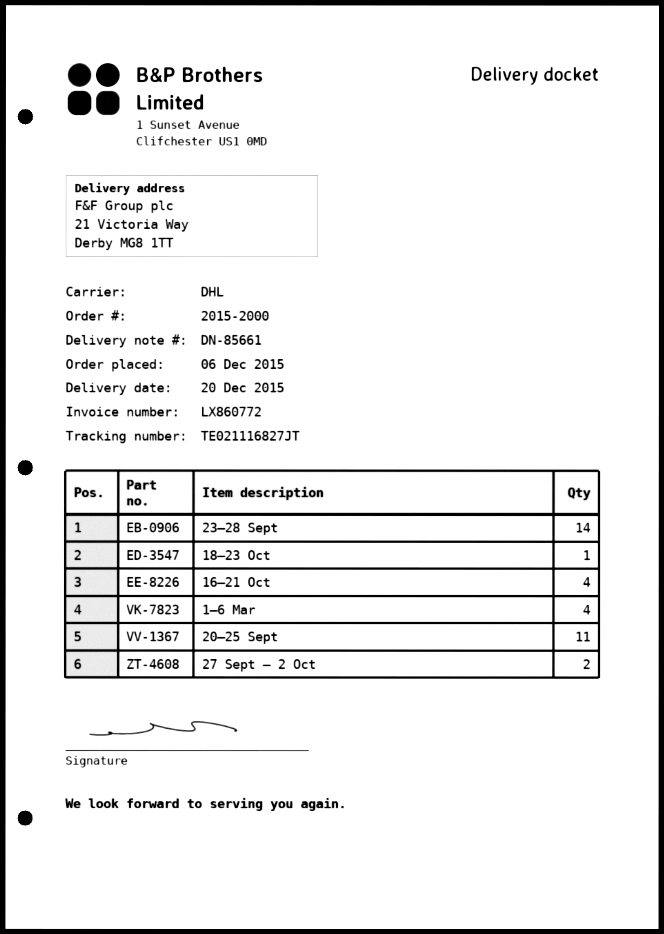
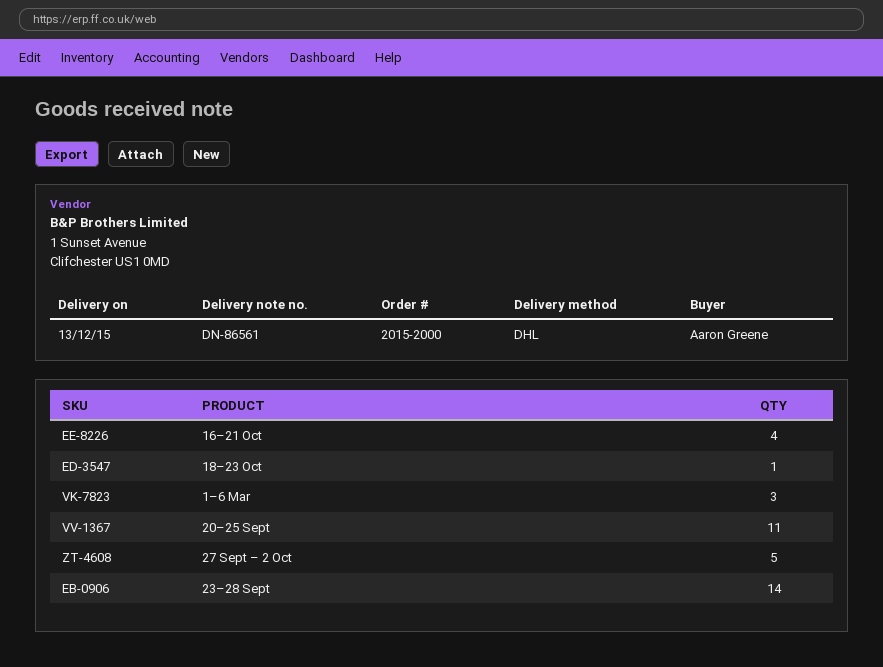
delivery note number: DN-85661 -> DN-86561
delivery date: 2015-12-20 -> 2015-12-13
1–6 Mar: 4 -> 3
27 Sept – 2 Oct: 2 -> 5

